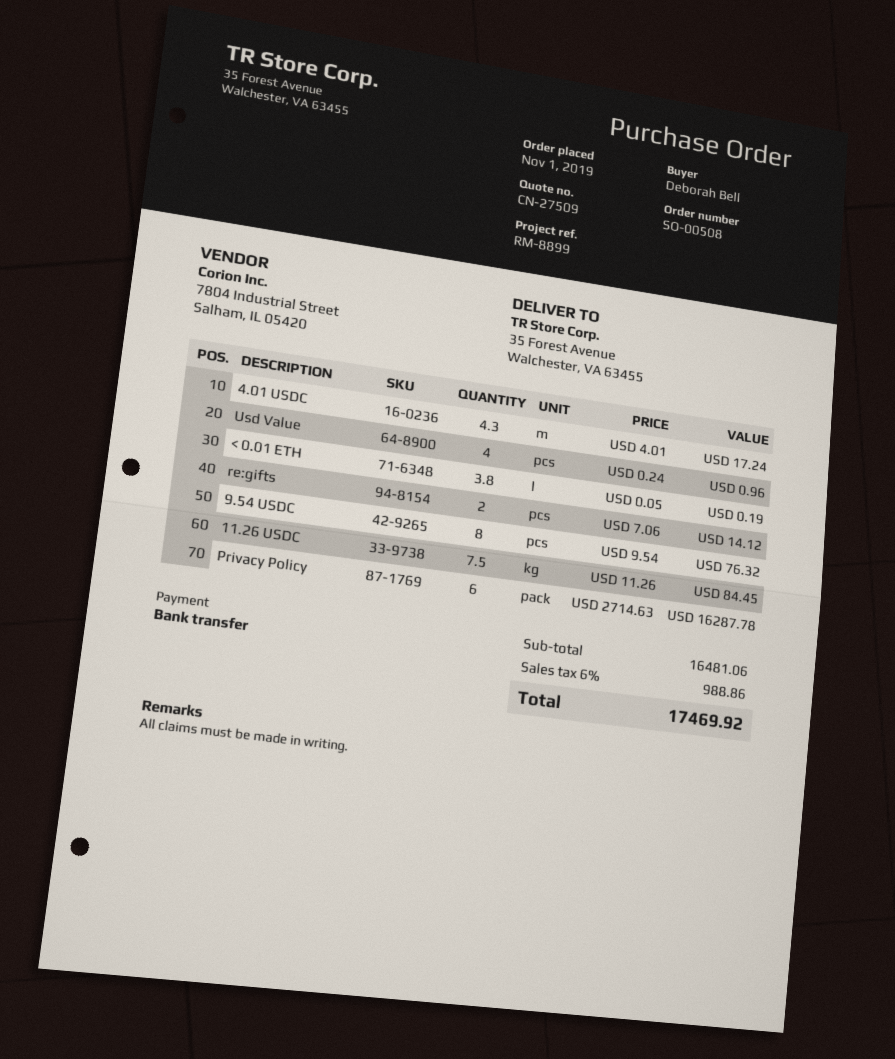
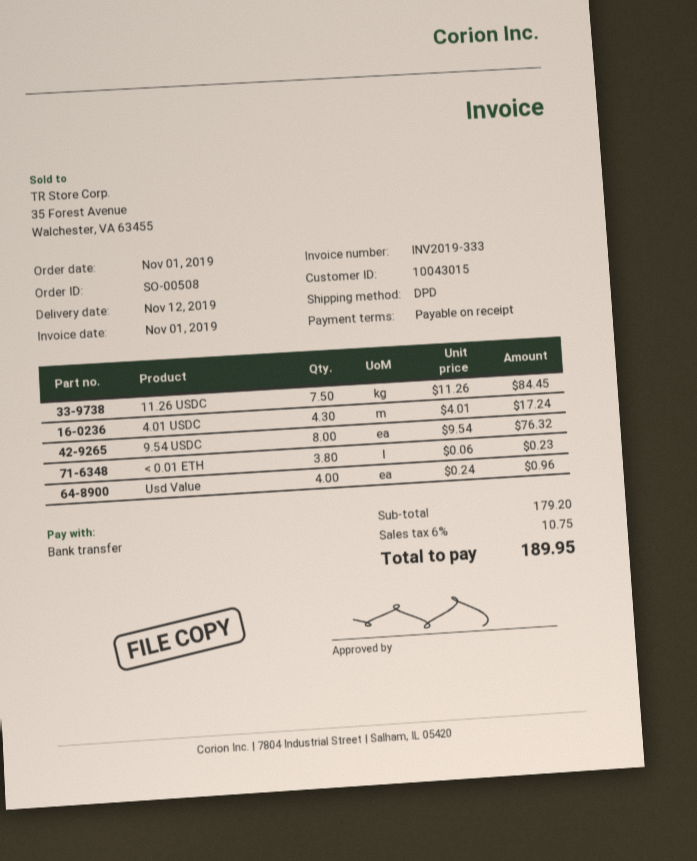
< 0.01 ETH: 3.8 x 0.05 = 0.19 -> 3.8 x 0.06 = 0.23
re:gifts: 2 x 7.06 = 14.12 -> none
Privacy Policy: 6 x 2714.63 = 16287.78 -> none
subtotal: 16481.06 -> 179.20
tax: 6% = 988.86 -> 6% = 10.75
total: 17469.92 -> 189.95

